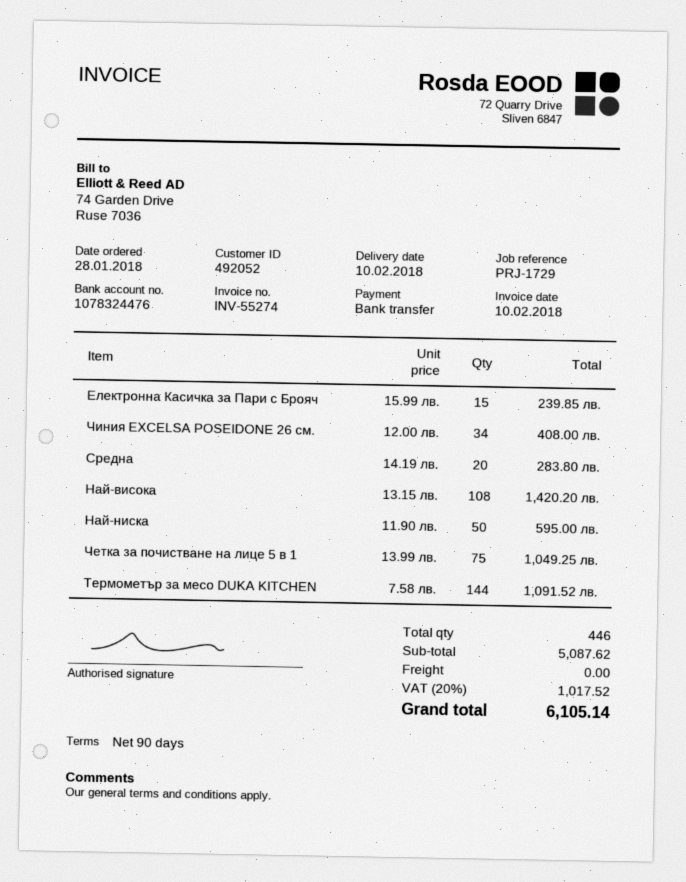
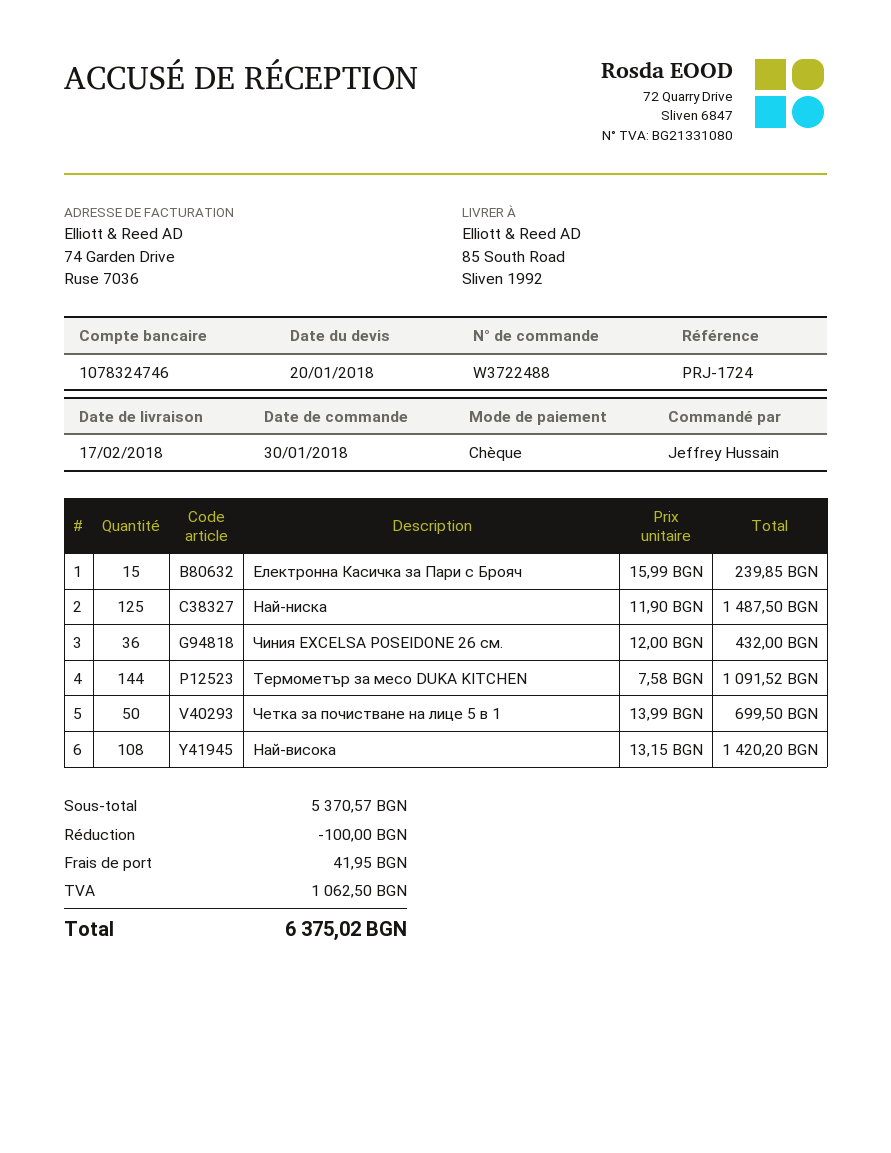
order date: 2018-01-28 -> 2018-01-30
delivery date: 2018-02-10 -> 2018-02-17
reference: PRJ-1729 -> PRJ-1724
payment method: bank transfer -> cheque
bank account: 1078324476 -> 1078324746
Чиния EXCELSA POSEIDONE 26 см.: 34 x 12.00 = 408.00 -> 36 x 12.00 = 432.00
Средна: 20 x 14.19 = 283.80 -> none
Най-ниска: 50 x 11.90 = 595.00 -> 125 x 11.90 = 1487.50
Четка за почистване на лице 5 в 1: 75 x 13.99 = 1049.25 -> 50 x 13.99 = 699.50
subtotal: 5087.62 -> 5370.57
discount: none -> 100.00
shipping: 0.00 -> 41.95
tax: 1017.52 -> 1062.50
total: 6105.14 -> 6375.02

